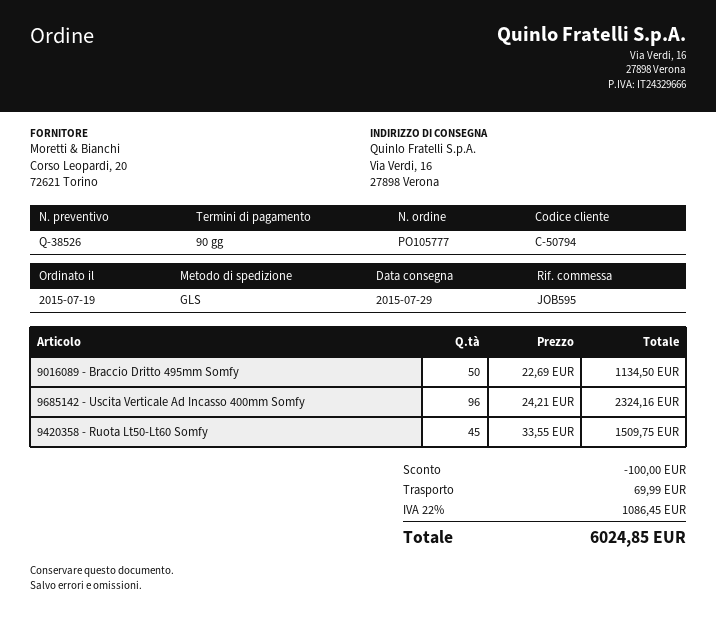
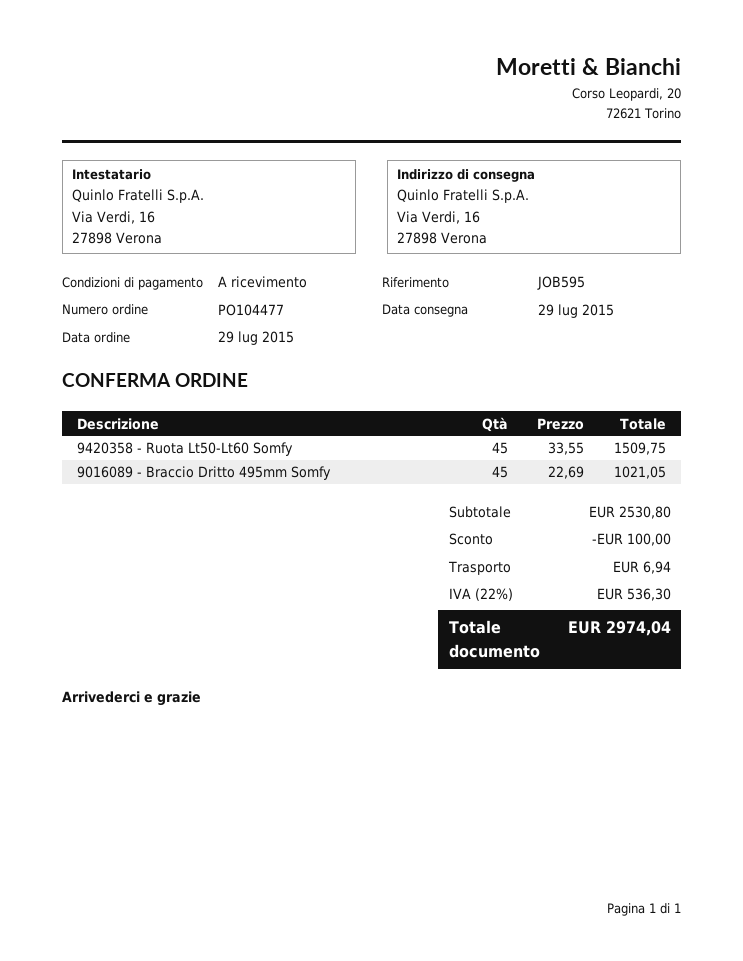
order number: PO105777 -> PO104477
order date: 2015-07-19 -> 2015-07-29
payment terms: 90 days -> on receipt
9016089 - Braccio Dritto 495mm Somfy: 50 x 22.69 = 1134.50 -> 45 x 22.69 = 1021.05
9685142 - Uscita Verticale Ad Incasso 400mm Somfy: 96 x 24.21 = 2324.16 -> none
shipping: 69.99 -> 6.94
tax: 22% = 1086.45 -> 22% = 536.30
total: 6024.85 -> 2974.04

